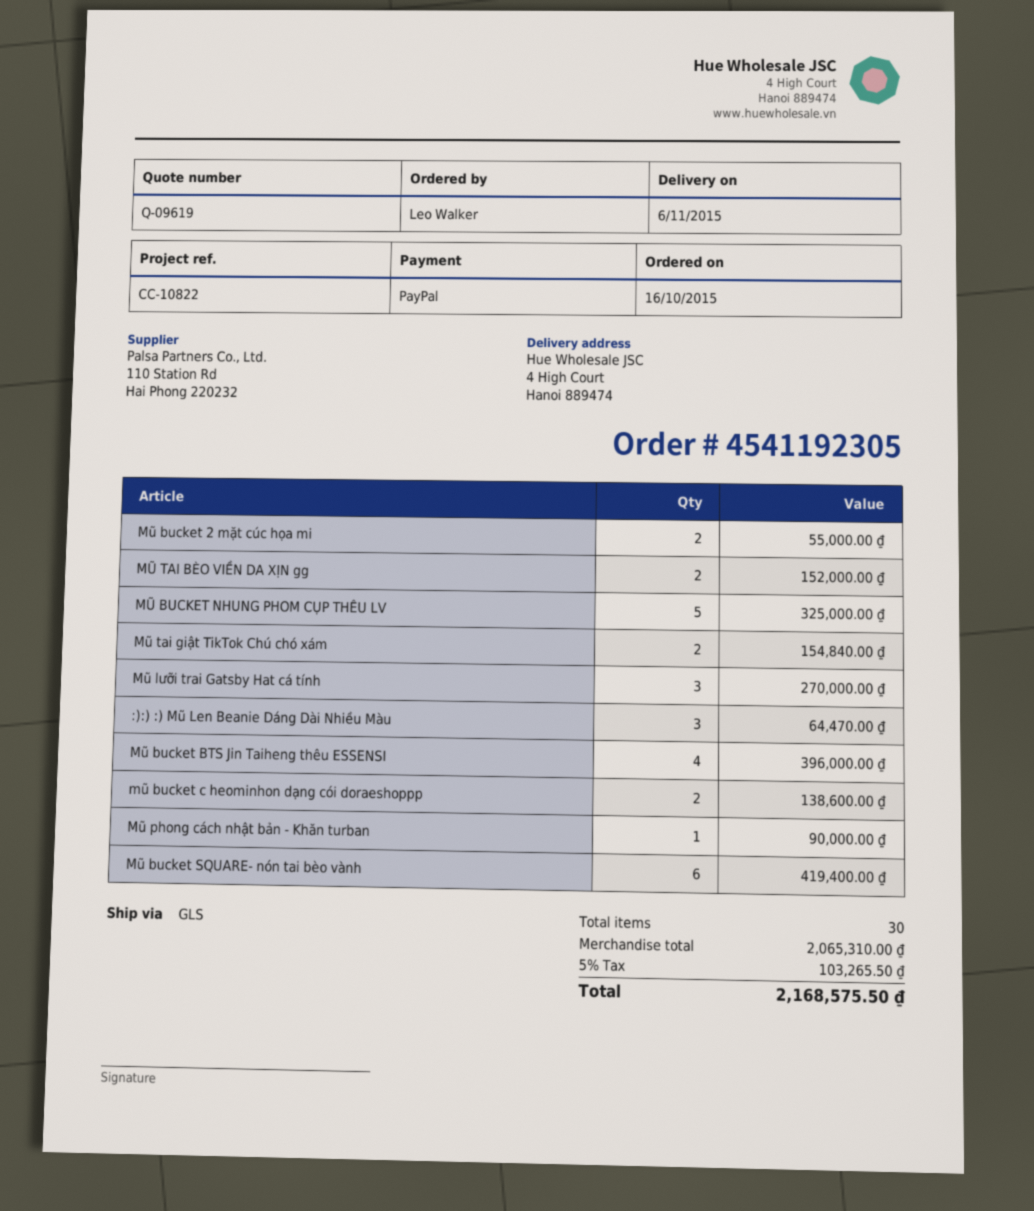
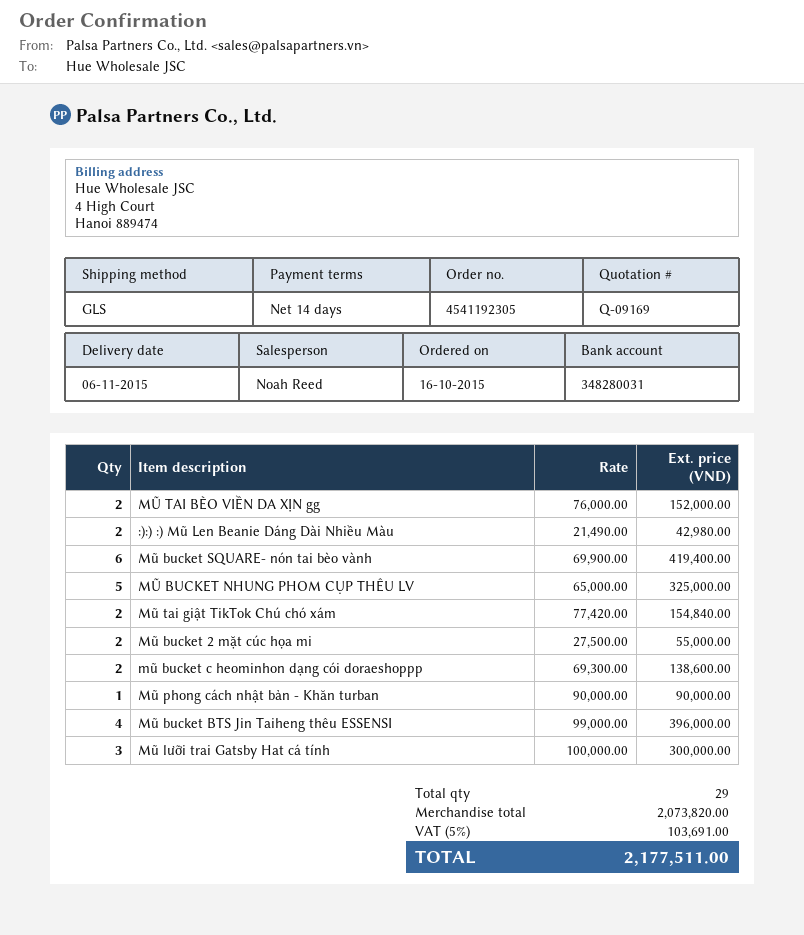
quote number: Q-09619 -> Q-09169
Mũ lưỡi trai Gatsby Hat cá tính: 3 for 270000.00 -> 3 for 300000.00
:):) :) Mũ Len Beanie Dáng Dài Nhiều Màu: 3 for 64470.00 -> 2 for 42980.00
total quantity: 30 -> 29
subtotal: 2065310.00 -> 2073820.00
tax: 5% = 103265.50 -> 5% = 103691.00
total: 2168575.50 -> 2177511.00

